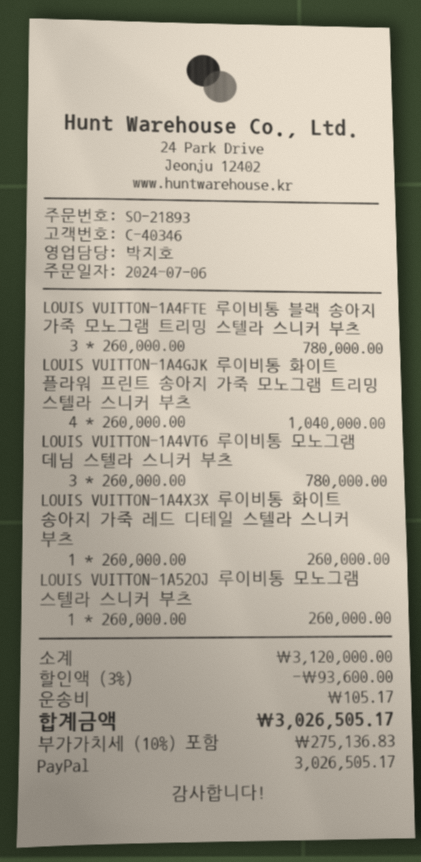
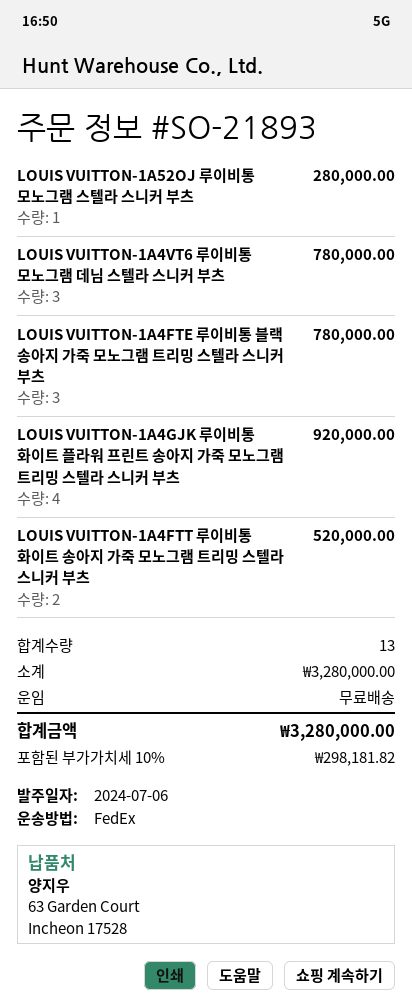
LOUIS VUITTON-1A4GJK 루이비통 화이트 플라워 프린트 송아지 가죽 모노그램 트리밍 스텔라 스니커 부츠: 4 for 1040000.00 -> 4 for 920000.00
LOUIS VUITTON-1A4X3X 루이비통 화이트 송아지 가죽 레드 디테일 스텔라 스니커 부츠: 1 for 260000.00 -> none
LOUIS VUITTON-1A52OJ 루이비통 모노그램 스텔라 스니커 부츠: 1 for 260000.00 -> 1 for 280000.00
LOUIS VUITTON-1A4FTT 루이비통 화이트 송아지 가죽 모노그램 트리밍 스텔라 스니커 부츠: none -> 2 for 520000.00
subtotal: 3120000.00 -> 3280000.00
discount: 3% = 93600.00 -> none
shipping: 105.17 -> 0.00
tax: 10% = 275136.83 -> 10% = 298181.82
total: 3026505.17 -> 3280000.00

